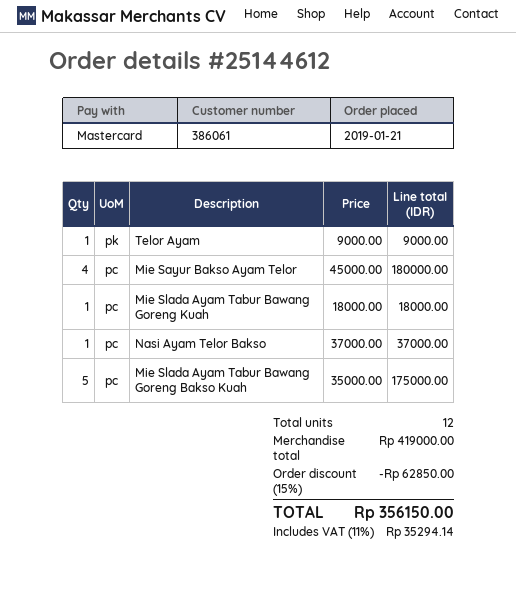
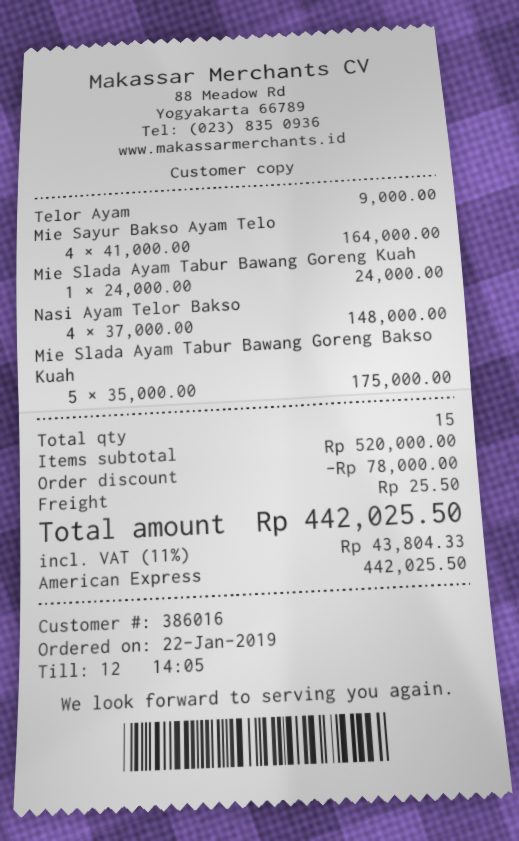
order date: 2019-01-21 -> 2019-01-22
customer number: 386061 -> 386016
payment method: Mastercard -> American Express
Mie Sayur Bakso Ayam Telor: 4 x 45000.00 = 180000.00 -> 4 x 41000.00 = 164000.00
Mie Slada Ayam Tabur Bawang Goreng Kuah: 1 x 18000.00 = 18000.00 -> 1 x 24000.00 = 24000.00
Nasi Ayam Telor Bakso: 1 x 37000.00 = 37000.00 -> 4 x 37000.00 = 148000.00
total quantity: 12 -> 15
subtotal: 419000.00 -> 520000.00
discount: 62850.00 -> 78000.00
shipping: none -> 25.50
tax: 11% = 35294.14 -> 11% = 43804.33
total: 356150.00 -> 442025.50

